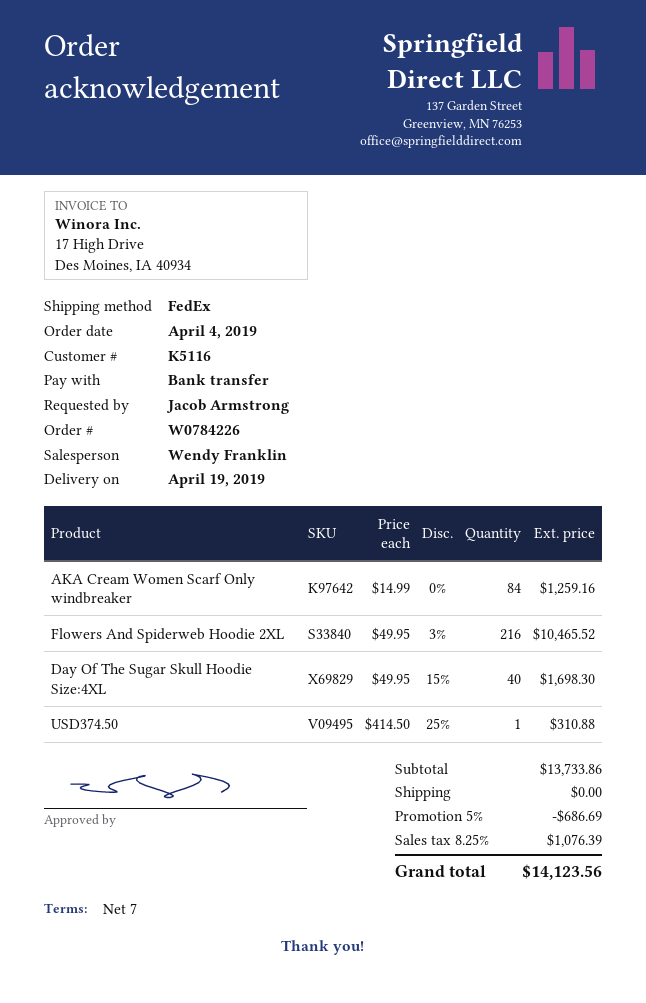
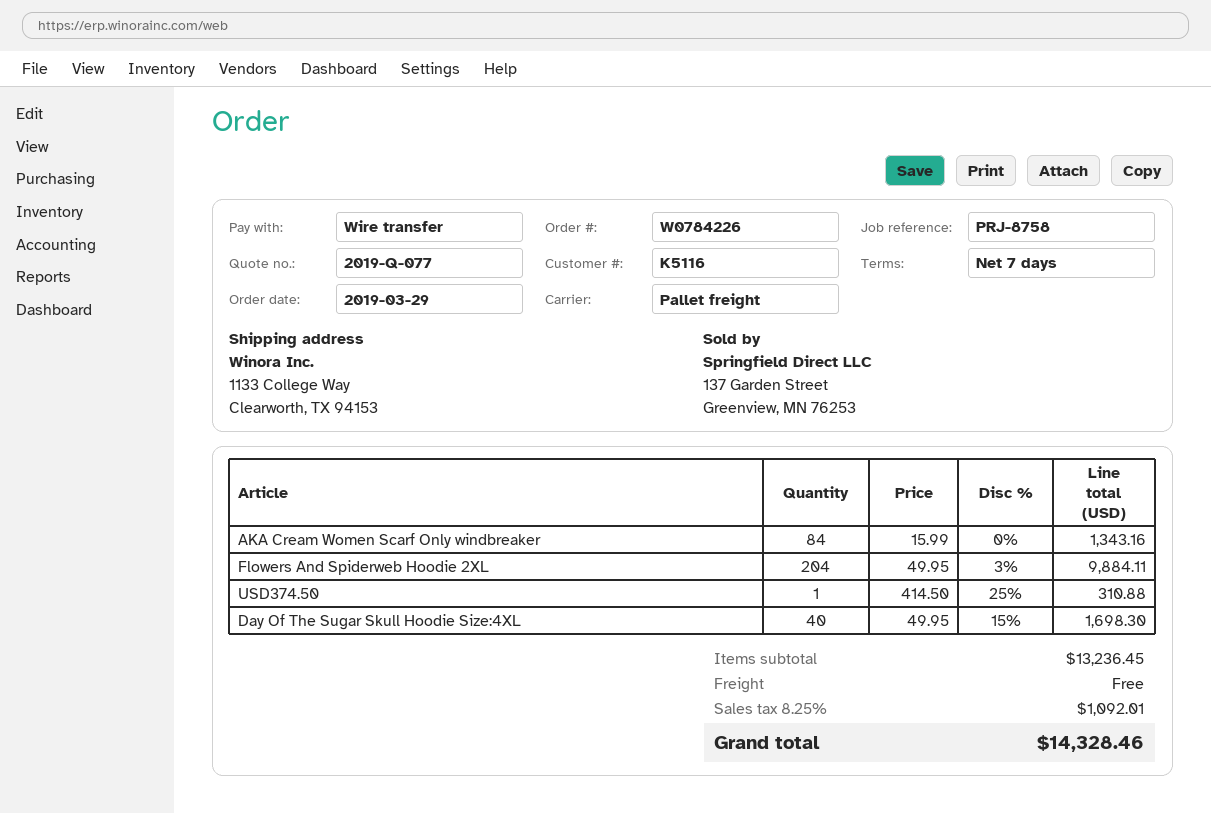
order date: 2019-04-04 -> 2019-03-29
shipping method: FedEx -> pallet freight
AKA Cream Women Scarf Only windbreaker: 84 x 14.99 = 1259.16 -> 84 x 15.99 = 1343.16
Flowers And Spiderweb Hoodie 2XL: 216 x 49.95 - 3% = 10465.52 -> 204 x 49.95 - 3% = 9884.11
subtotal: 13733.86 -> 13236.45
discount: 5% = 686.69 -> none
tax: 8.25% = 1076.39 -> 8.25% = 1092.01
total: 14123.56 -> 14328.46

